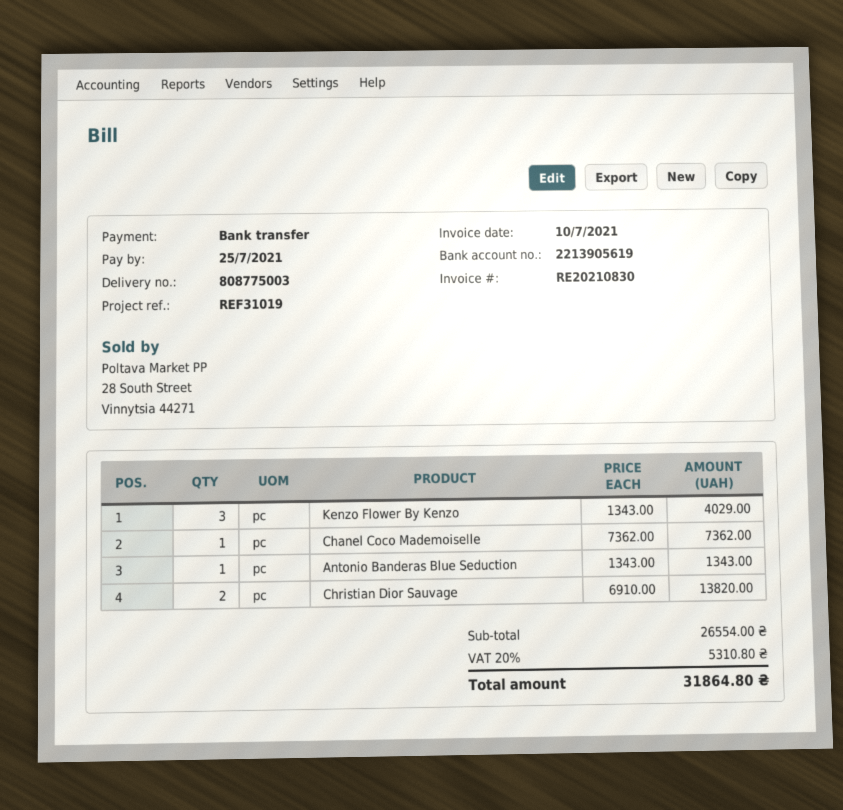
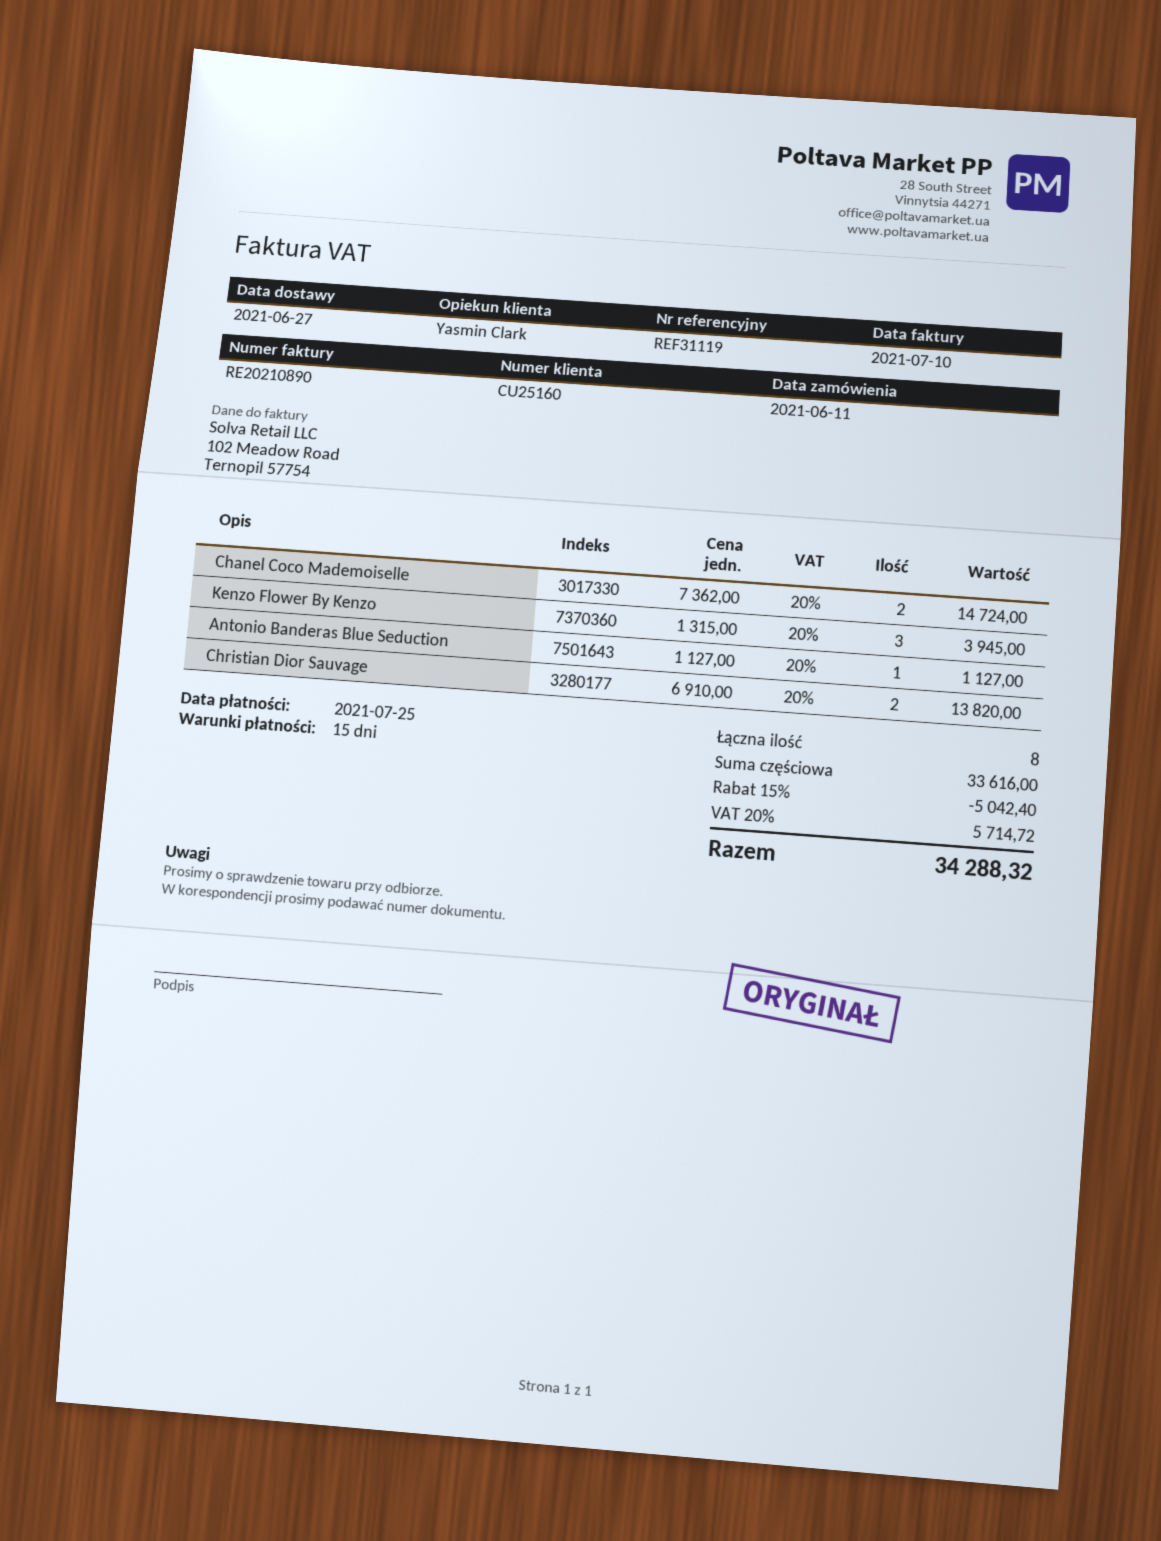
invoice number: RE20210830 -> RE20210890
reference: REF31019 -> REF31119
Kenzo Flower By Kenzo: 3 x 1343.00 = 4029.00 -> 3 x 1315.00 = 3945.00
Chanel Coco Mademoiselle: 1 x 7362.00 = 7362.00 -> 2 x 7362.00 = 14724.00
Antonio Banderas Blue Seduction: 1 x 1343.00 = 1343.00 -> 1 x 1127.00 = 1127.00
subtotal: 26554.00 -> 33616.00
discount: none -> 15% = 5042.40
tax: 20% = 5310.80 -> 20% = 5714.72
total: 31864.80 -> 34288.32

